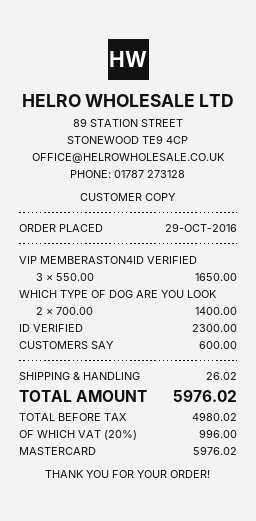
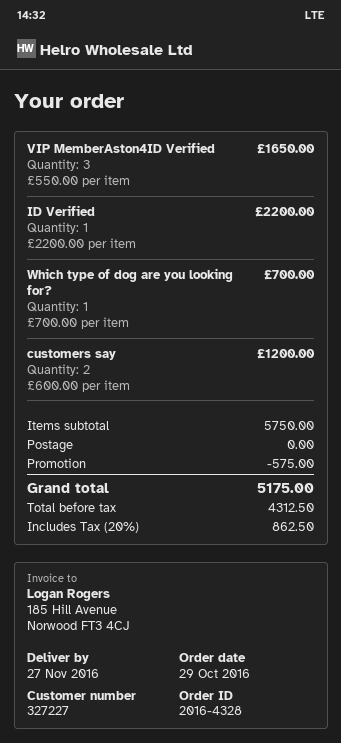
WHICH TYPE OF DOG ARE YOU LOOK: 2 x 700.00 = 1400.00 -> 1 x 700.00 = 700.00
ID VERIFIED: 1 x 2300.00 = 2300.00 -> 1 x 2200.00 = 2200.00
CUSTOMERS SAY: 1 x 600.00 = 600.00 -> 2 x 600.00 = 1200.00
discount: none -> 575.00
shipping: 26.02 -> 0.00
net: 4980.02 -> 4312.50
tax: 20% = 996.00 -> 20% = 862.50
total: 5976.02 -> 5175.00

